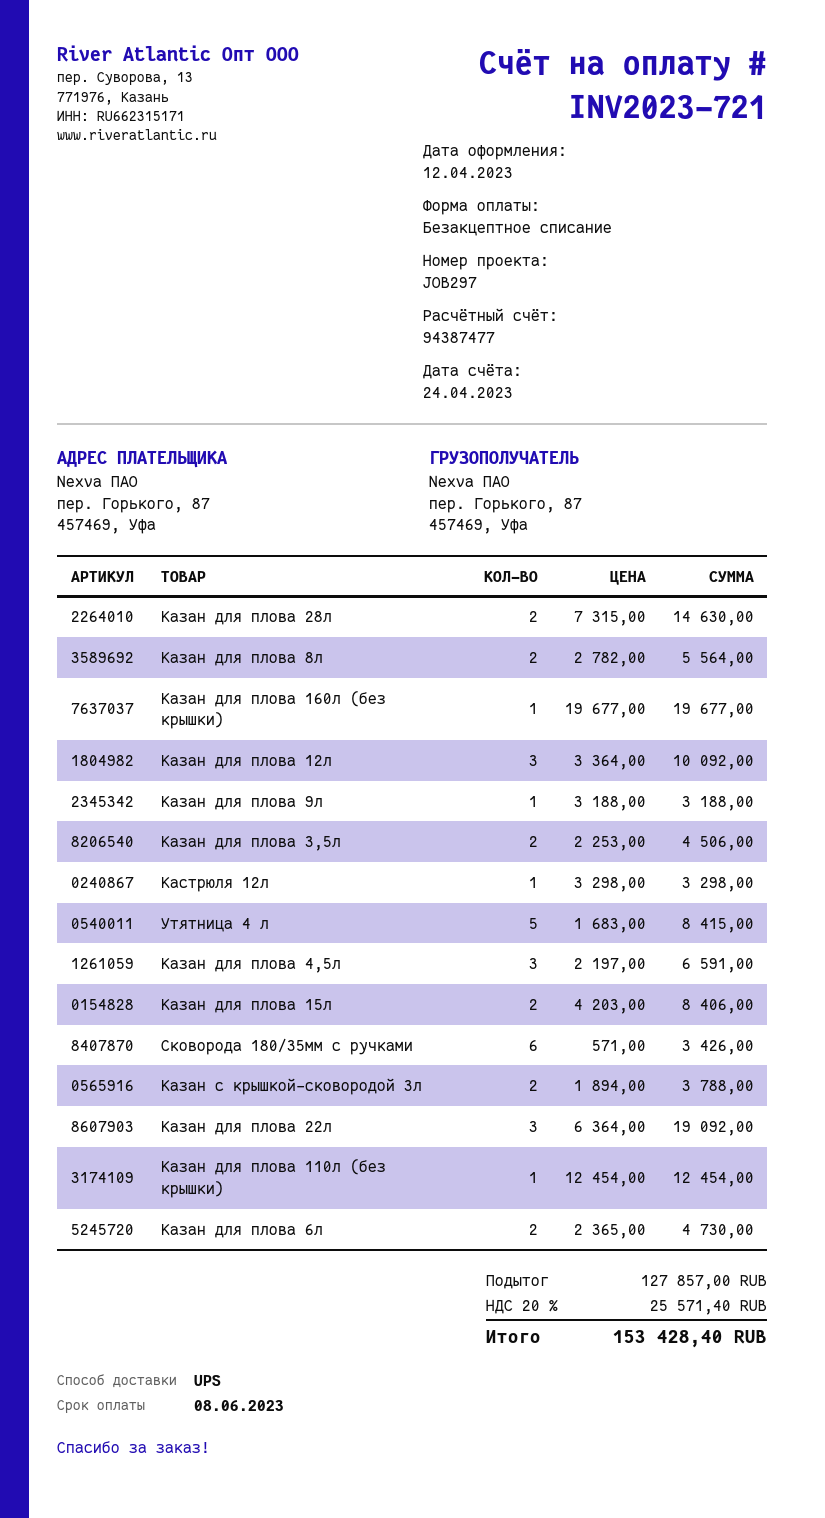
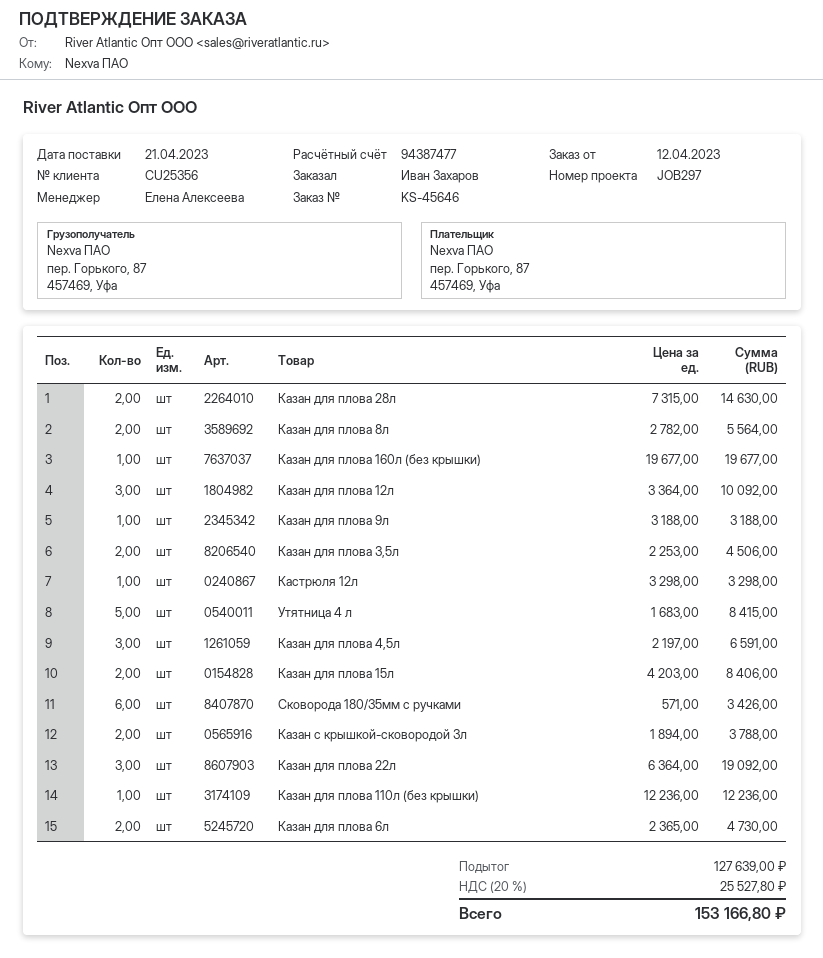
Казан для плова 110л (без крышки): 1 x 12454.00 = 12454.00 -> 1 x 12236.00 = 12236.00
subtotal: 127857.00 -> 127639.00
tax: 20% = 25571.40 -> 20% = 25527.80
total: 153428.40 -> 153166.80

